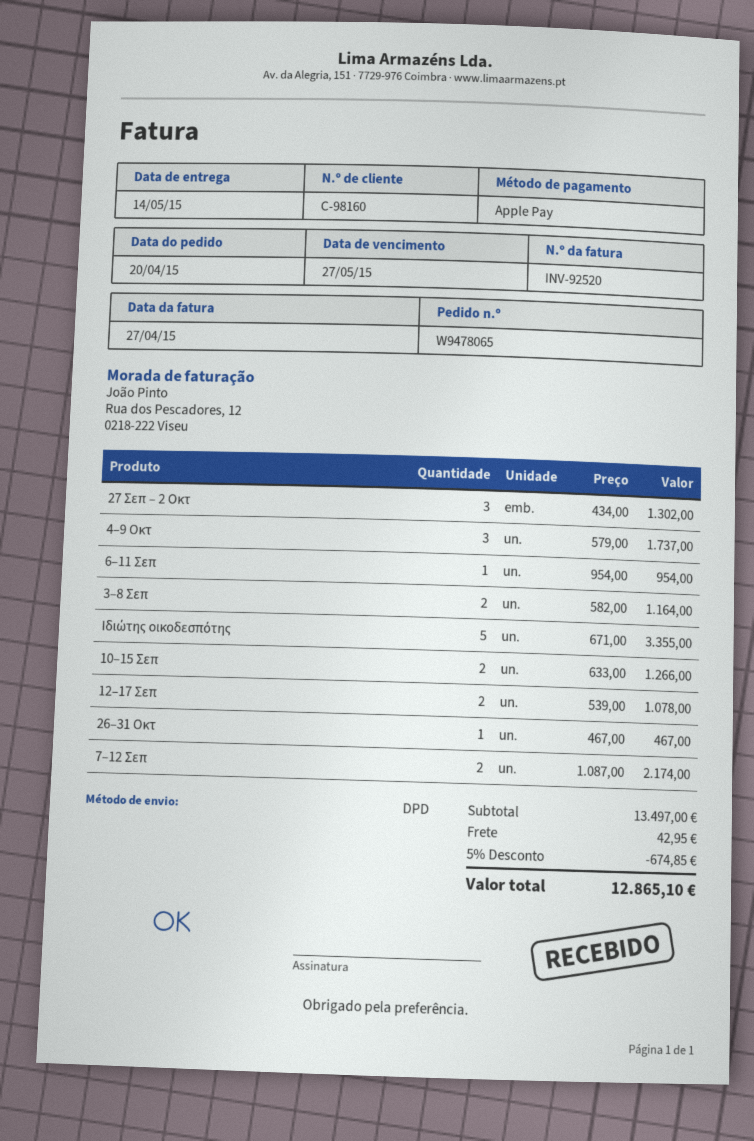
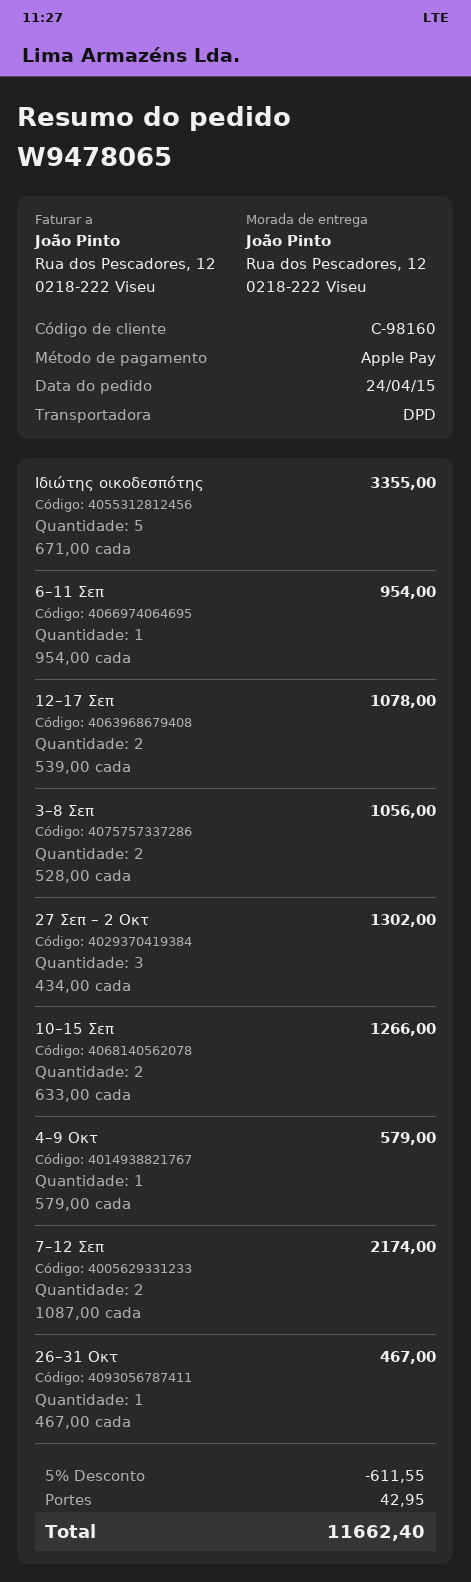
order date: 2015-04-20 -> 2015-04-24
4–9 Οκτ: 3 x 579.00 = 1737.00 -> 1 x 579.00 = 579.00
3–8 Σεπ: 2 x 582.00 = 1164.00 -> 2 x 528.00 = 1056.00
discount: 5% = 674.85 -> 5% = 611.55
total: 12865.10 -> 11662.40

